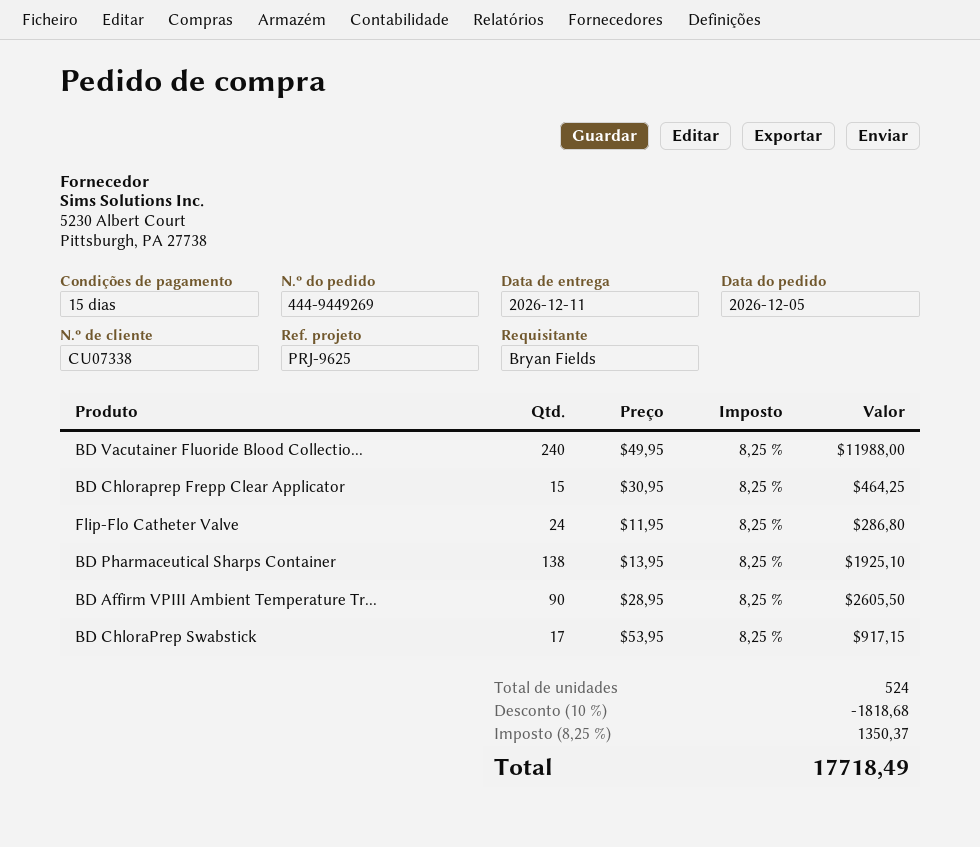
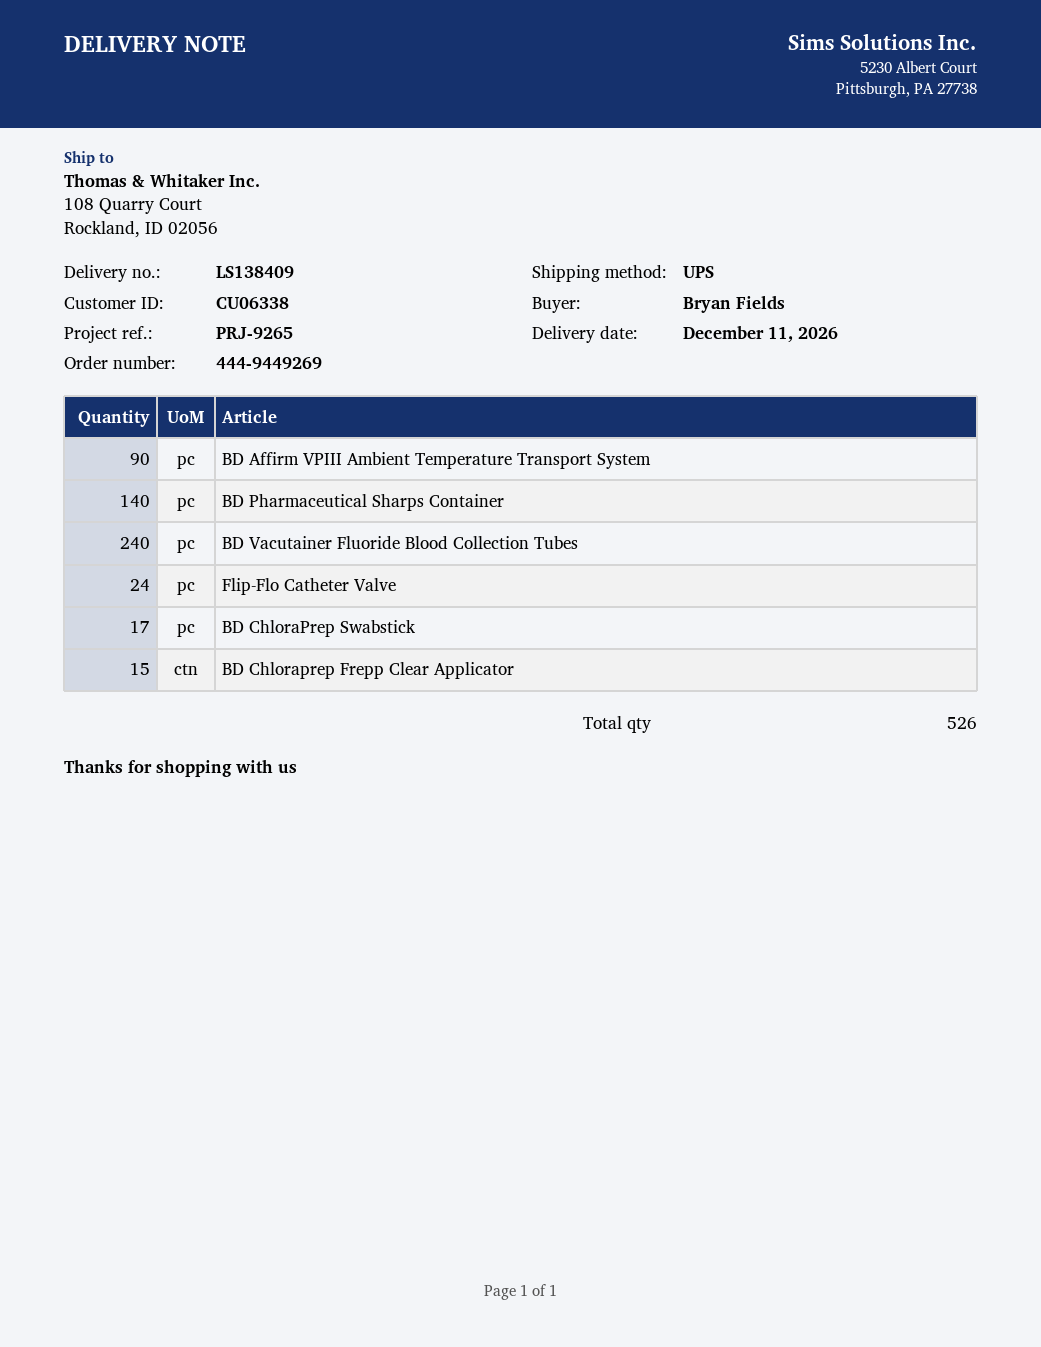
customer number: CU07338 -> CU06338
reference: PRJ-9625 -> PRJ-9265
BD Pharmaceutical Sharps Container: 138 -> 140
total quantity: 524 -> 526

